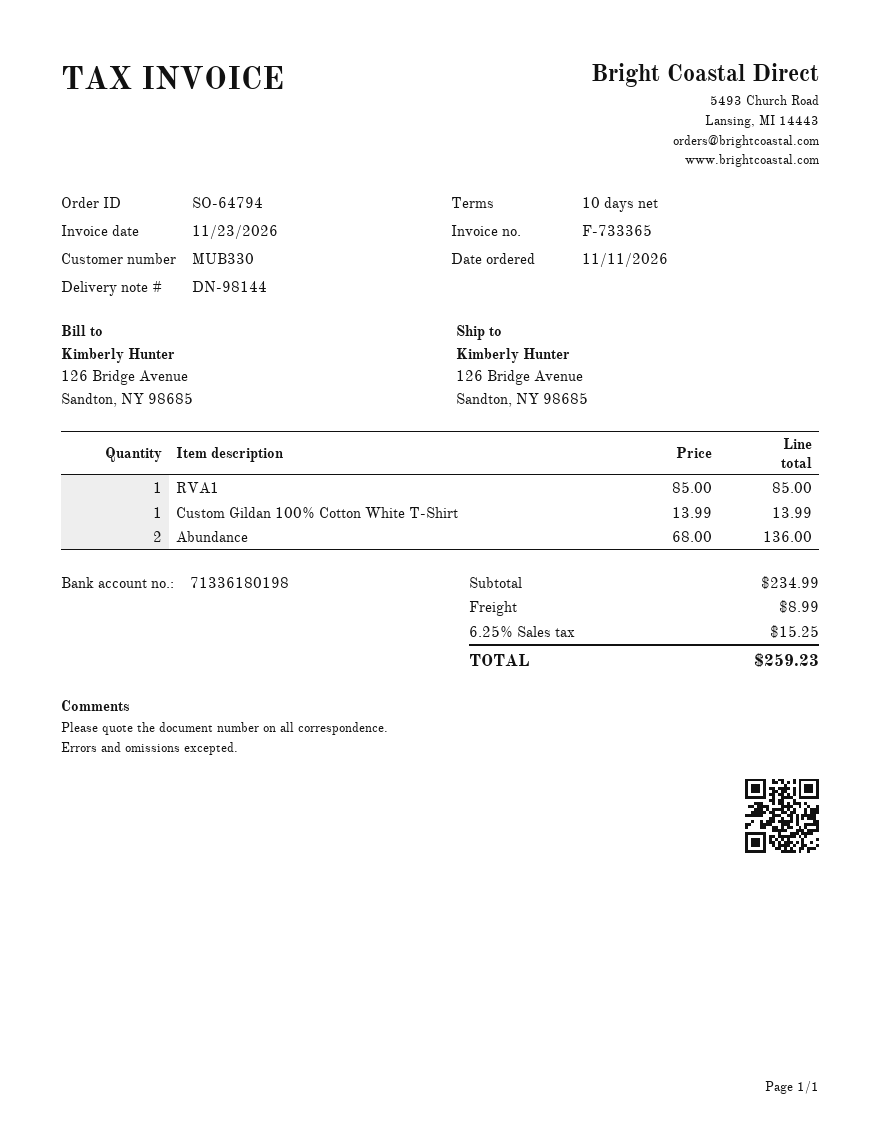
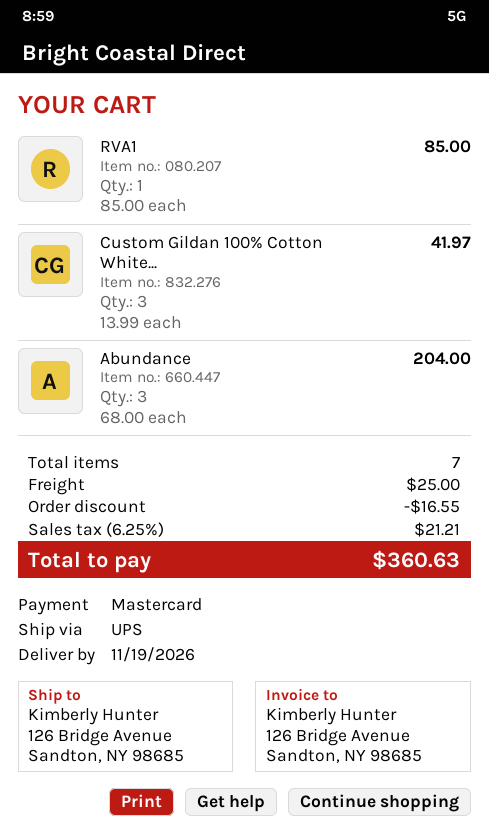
Custom Gildan 100% Cotton White T-Shirt: 1 x 13.99 = 13.99 -> 3 x 13.99 = 41.97
Abundance: 2 x 68.00 = 136.00 -> 3 x 68.00 = 204.00
discount: none -> 16.55
shipping: 8.99 -> 25.00
tax: 6.25% = 15.25 -> 6.25% = 21.21
total: 259.23 -> 360.63

